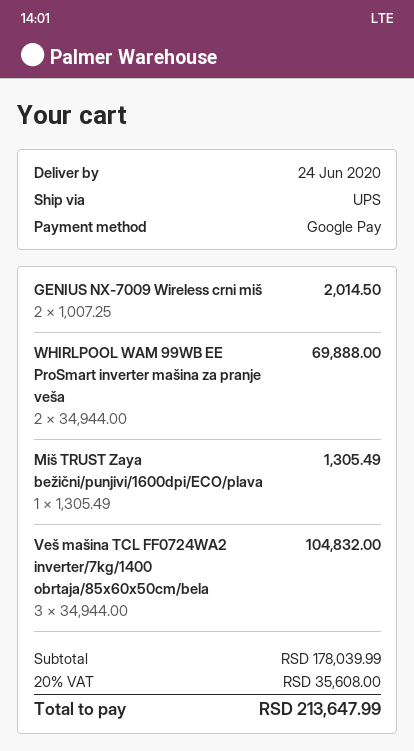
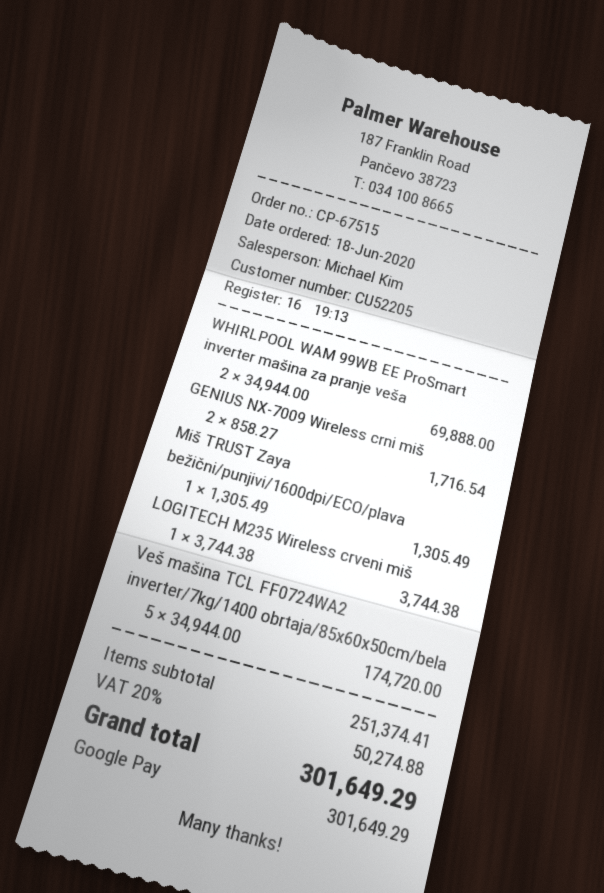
GENIUS NX-7009 Wireless crni miš: 2 x 1007.25 = 2014.50 -> 2 x 858.27 = 1716.54
Veš mašina TCL FF0724WA2 inverter/7kg/1400 obrtaja/85x60x50cm/bela: 3 x 34944.00 = 104832.00 -> 5 x 34944.00 = 174720.00
LOGITECH M235 Wireless crveni miš: none -> 1 x 3744.38 = 3744.38
subtotal: 178039.99 -> 251374.41
tax: 20% = 35608.00 -> 20% = 50274.88
total: 213647.99 -> 301649.29

